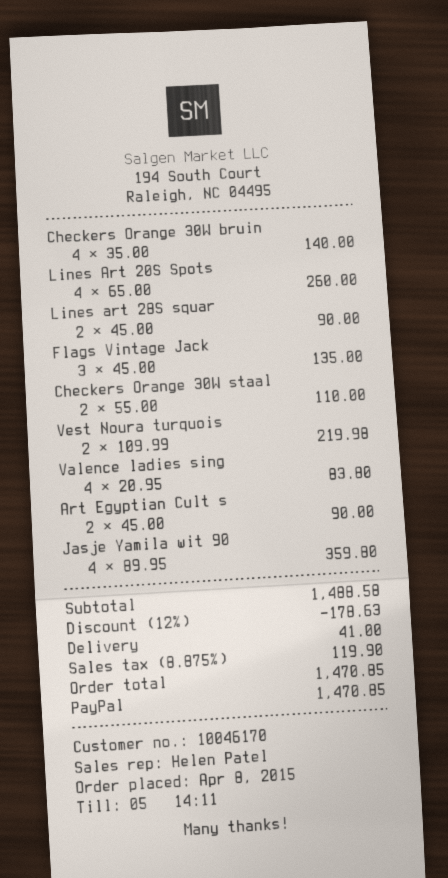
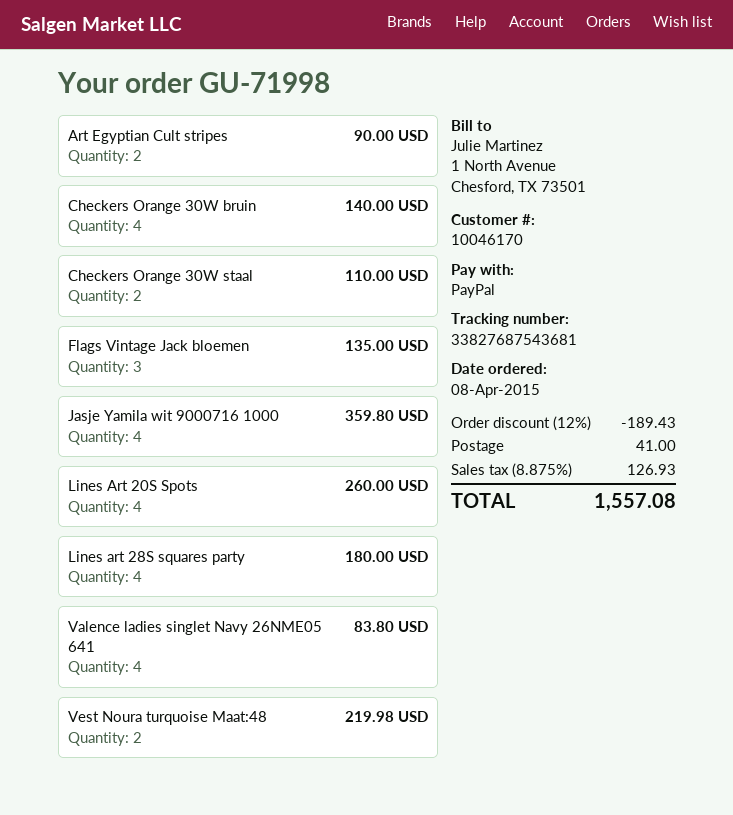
Lines art 28S squar: 2 for 90.00 -> 4 for 180.00
discount: 12% = 178.63 -> 12% = 189.43
tax: 8.875% = 119.90 -> 8.875% = 126.93
total: 1470.85 -> 1557.08

